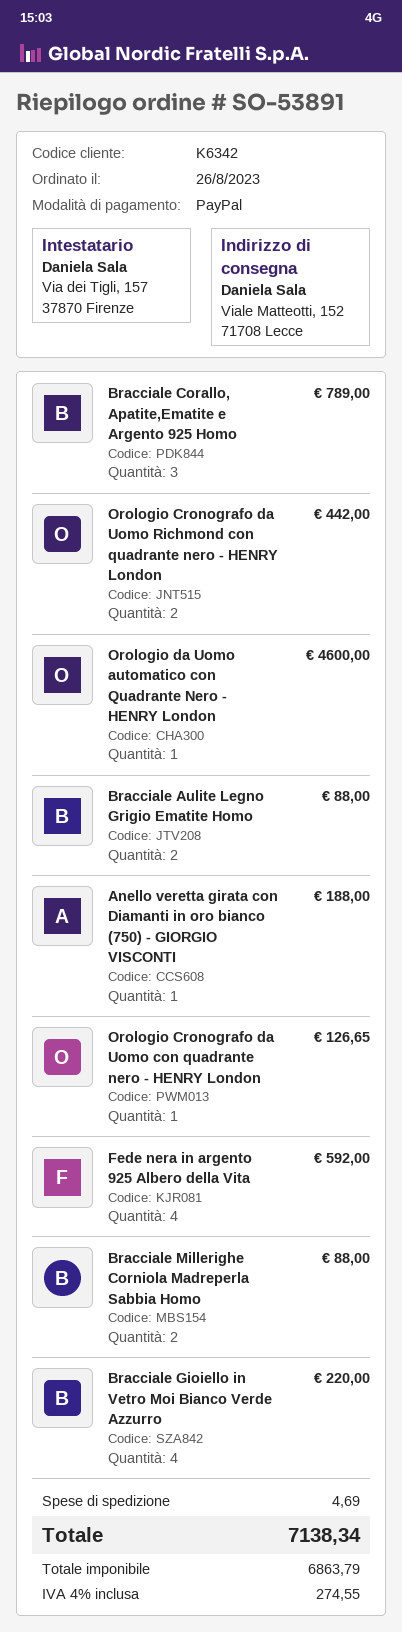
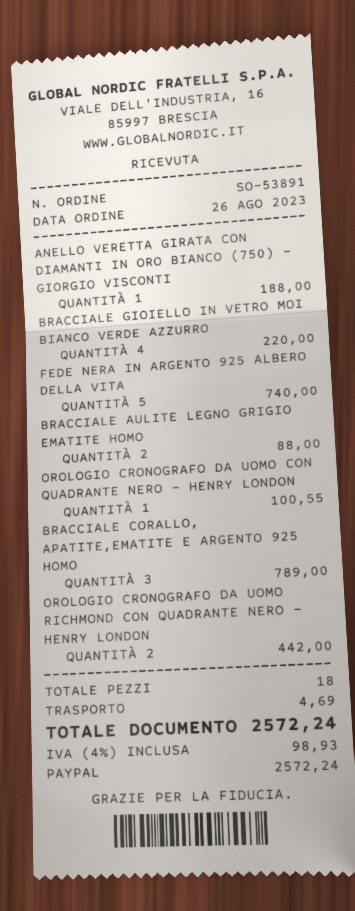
Orologio da Uomo automatico con Quadrante Nero - HENRY London: 1 for 4600.00 -> none
Orologio Cronografo da Uomo con quadrante nero - HENRY London: 1 for 126.65 -> 1 for 100.55
Fede nera in argento 925 Albero della Vita: 4 for 592.00 -> 5 for 740.00
Bracciale Millerighe Corniola Madreperla Sabbia Homo: 2 for 88.00 -> none
tax: 4% = 274.55 -> 4% = 98.93
total: 7138.34 -> 2572.24

